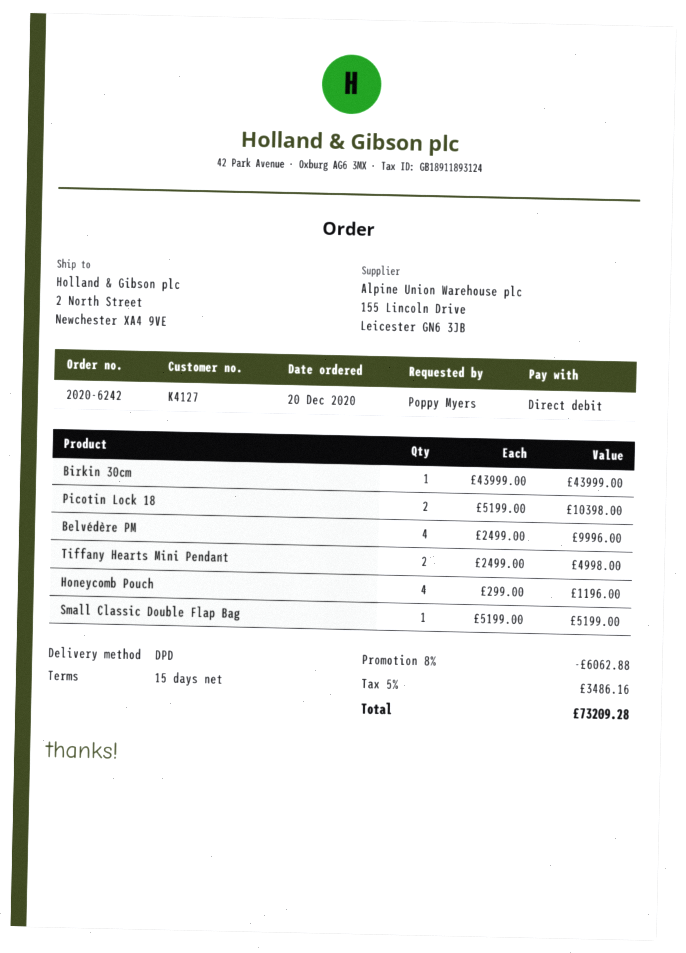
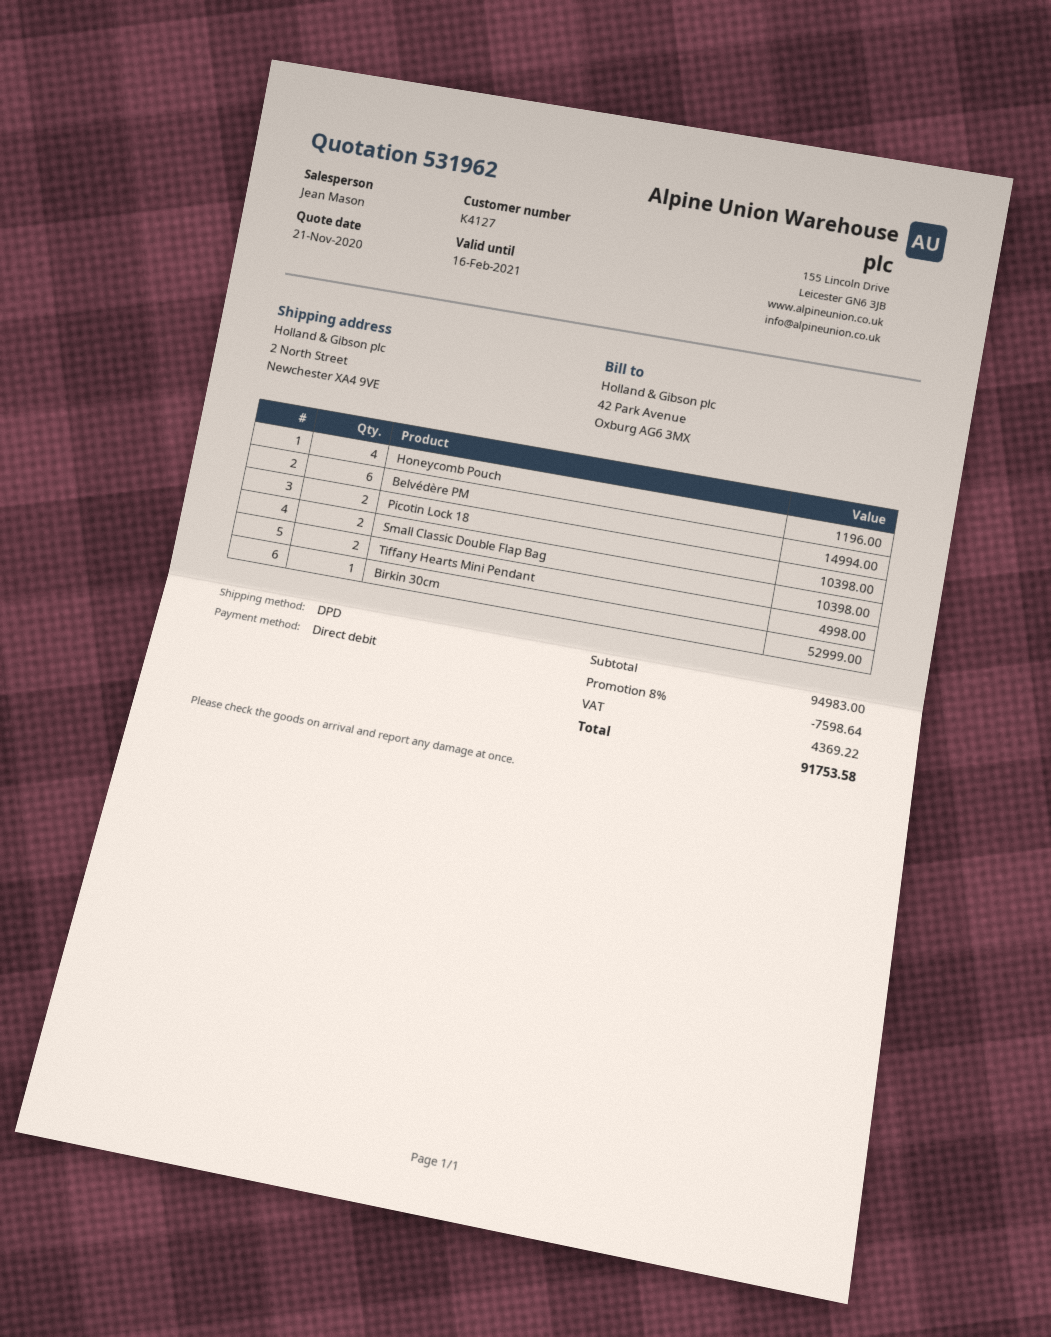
Birkin 30cm: 1 for 43999.00 -> 1 for 52999.00
Belvédère PM: 4 for 9996.00 -> 6 for 14994.00
Small Classic Double Flap Bag: 1 for 5199.00 -> 2 for 10398.00
discount: 8% = 6062.88 -> 8% = 7598.64
tax: 3486.16 -> 4369.22
total: 73209.28 -> 91753.58

